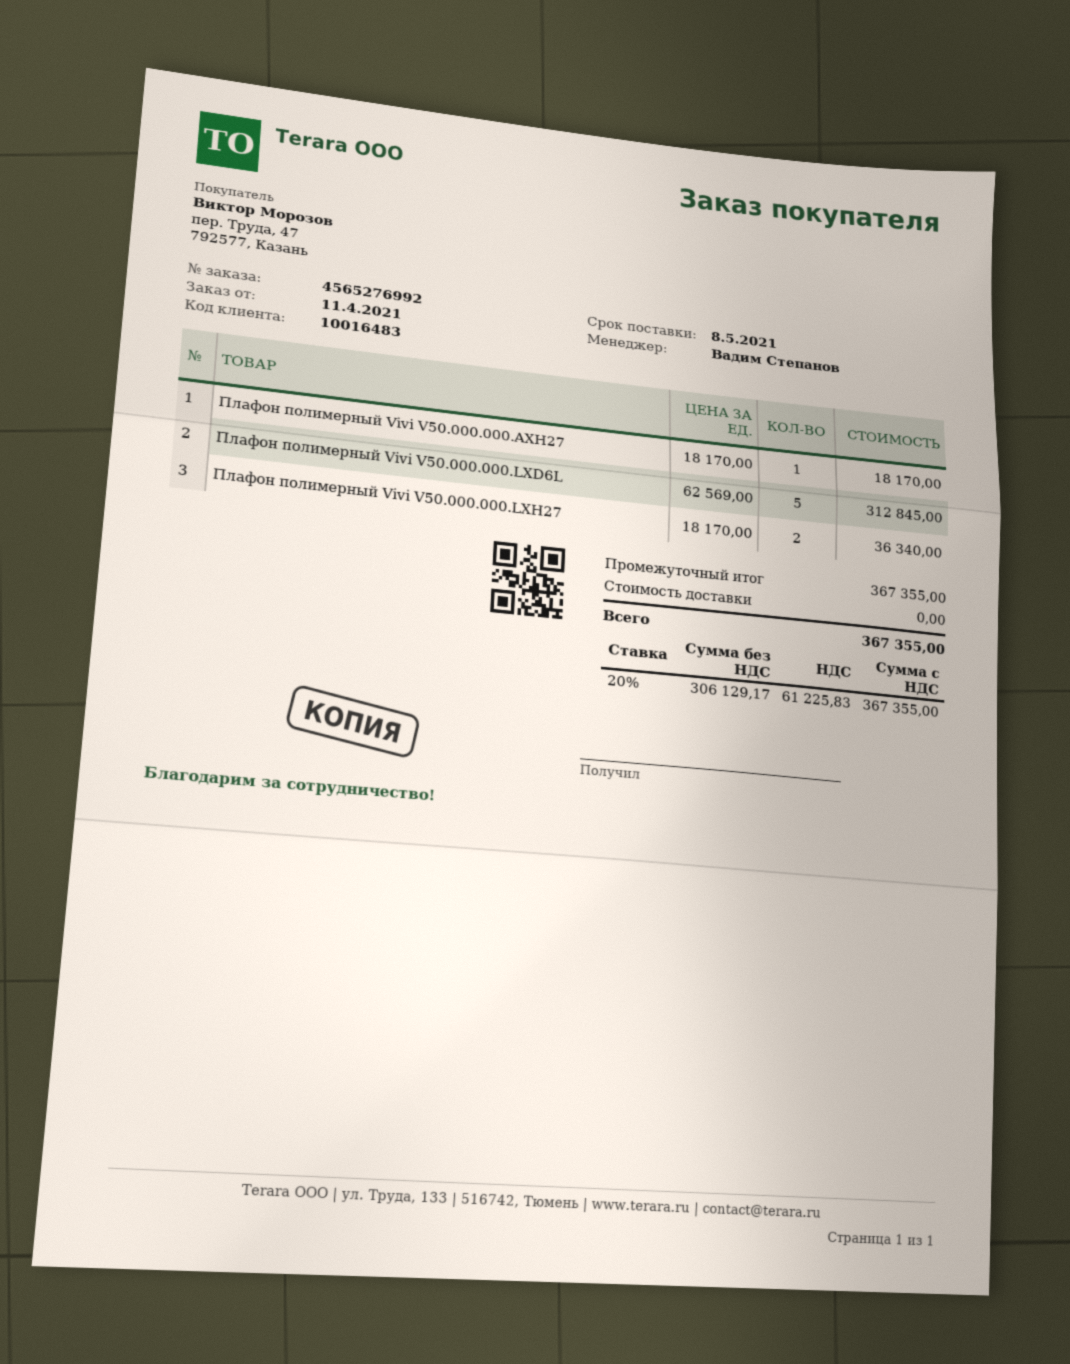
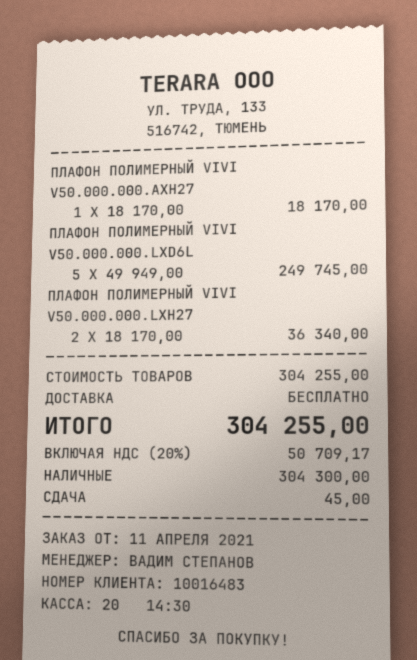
Плафон полимерный Vivi V50.000.000.LXD6L: 5 x 62569.00 = 312845.00 -> 5 x 49949.00 = 249745.00
subtotal: 367355.00 -> 304255.00
tax: 20% = 61225.83 -> 20% = 50709.17
total: 367355.00 -> 304255.00

